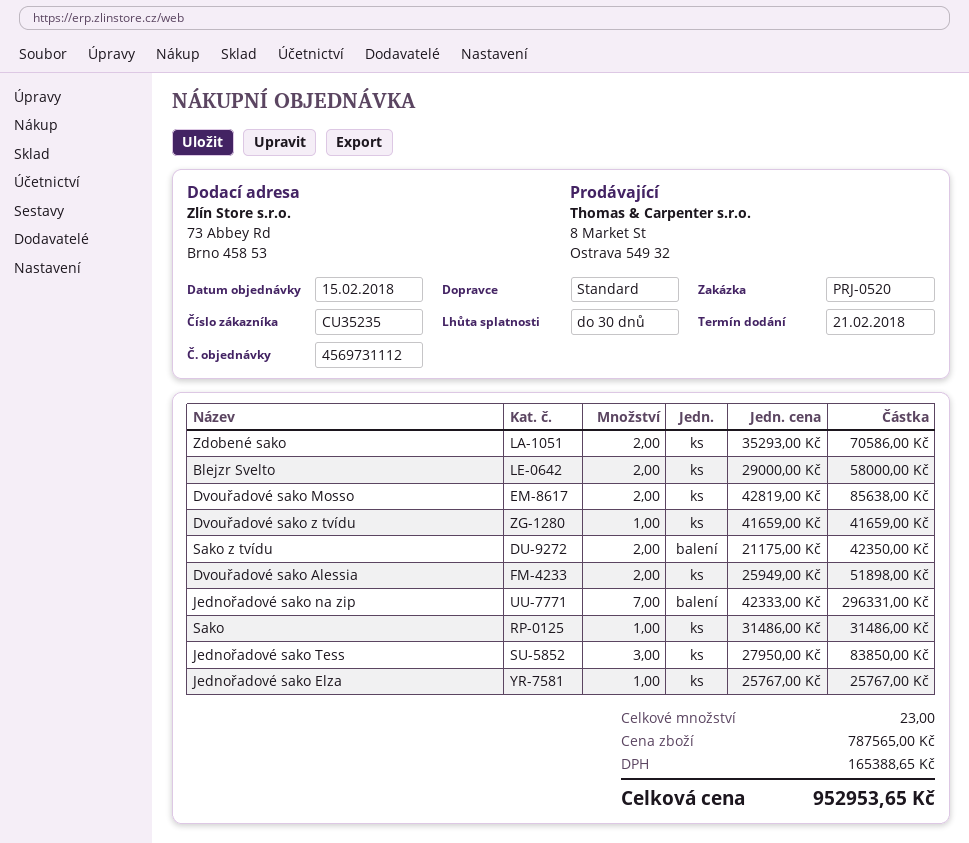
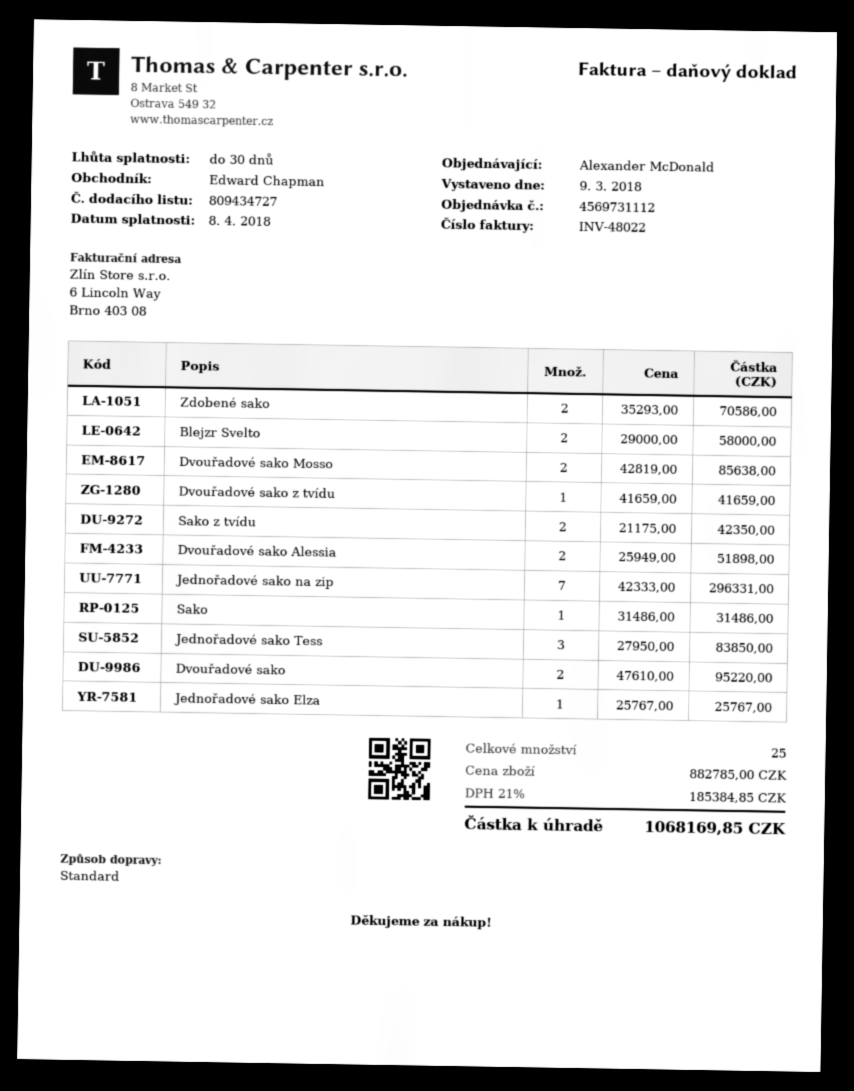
Dvouřadové sako: none -> 2 x 47610.00 = 95220.00
total quantity: 23 -> 25
subtotal: 787565.00 -> 882785.00
tax: 165388.65 -> 185384.85
total: 952953.65 -> 1068169.85

